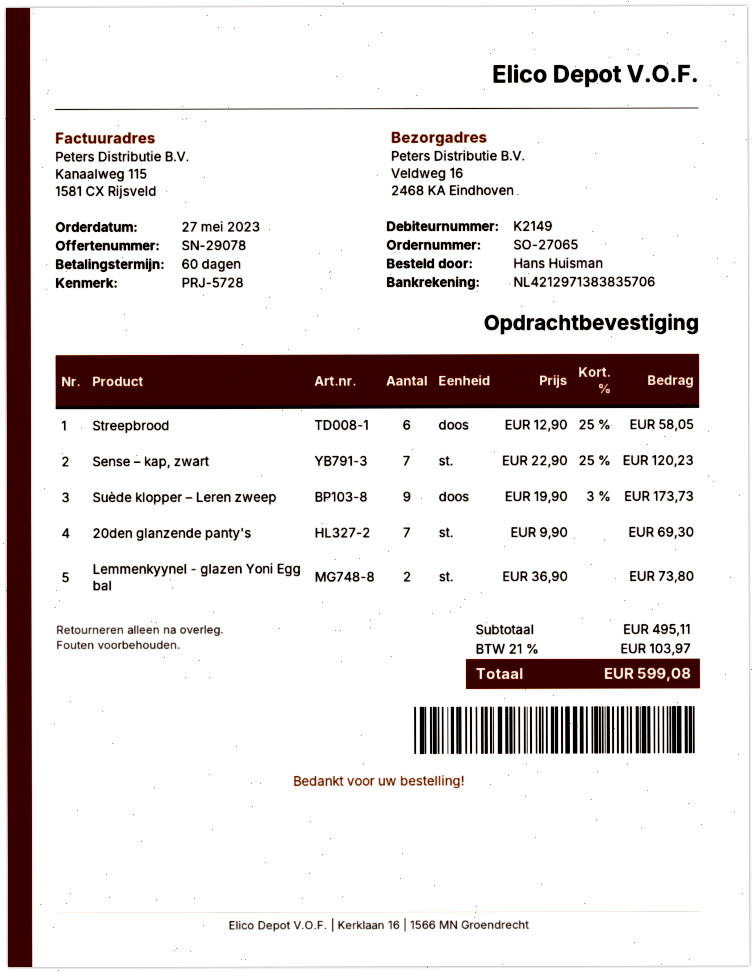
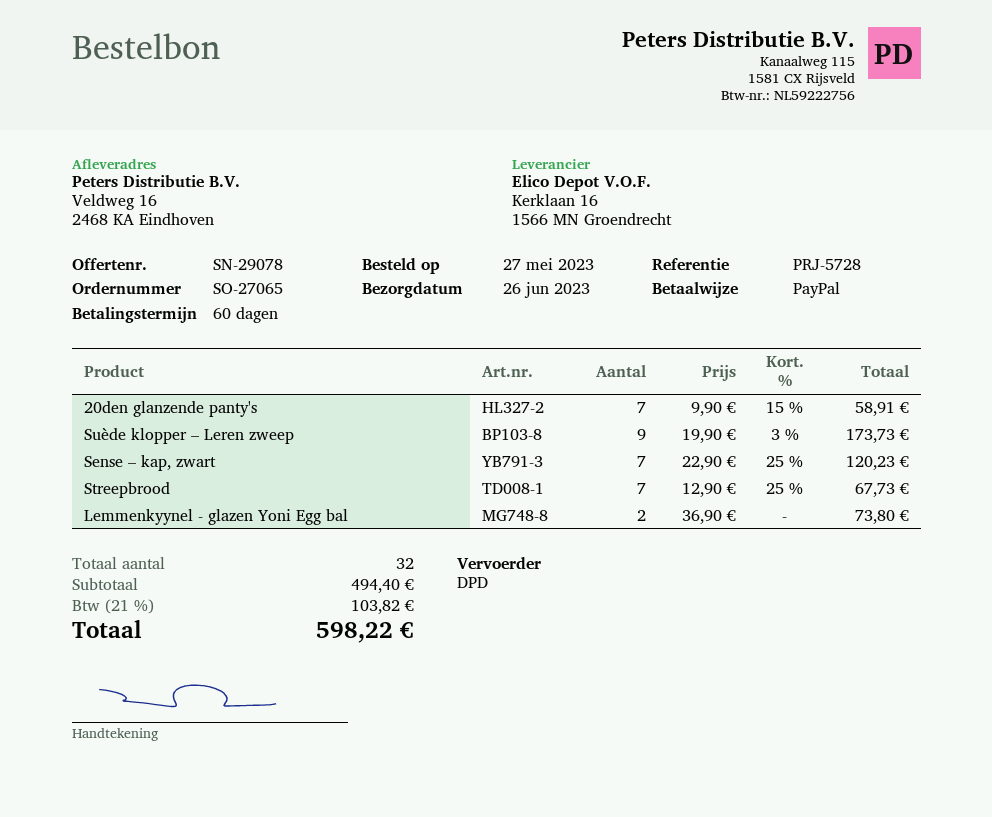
Streepbrood: 6 x 12.90 - 25% = 58.05 -> 7 x 12.90 - 25% = 67.73
20den glanzende panty's: 7 x 9.90 = 69.30 -> 7 x 9.90 - 15% = 58.91
subtotal: 495.11 -> 494.40
tax: 21% = 103.97 -> 21% = 103.82
total: 599.08 -> 598.22

